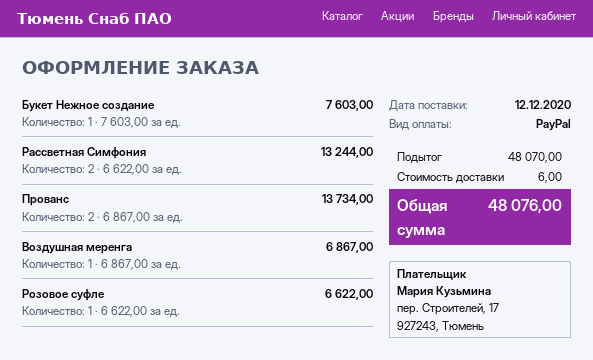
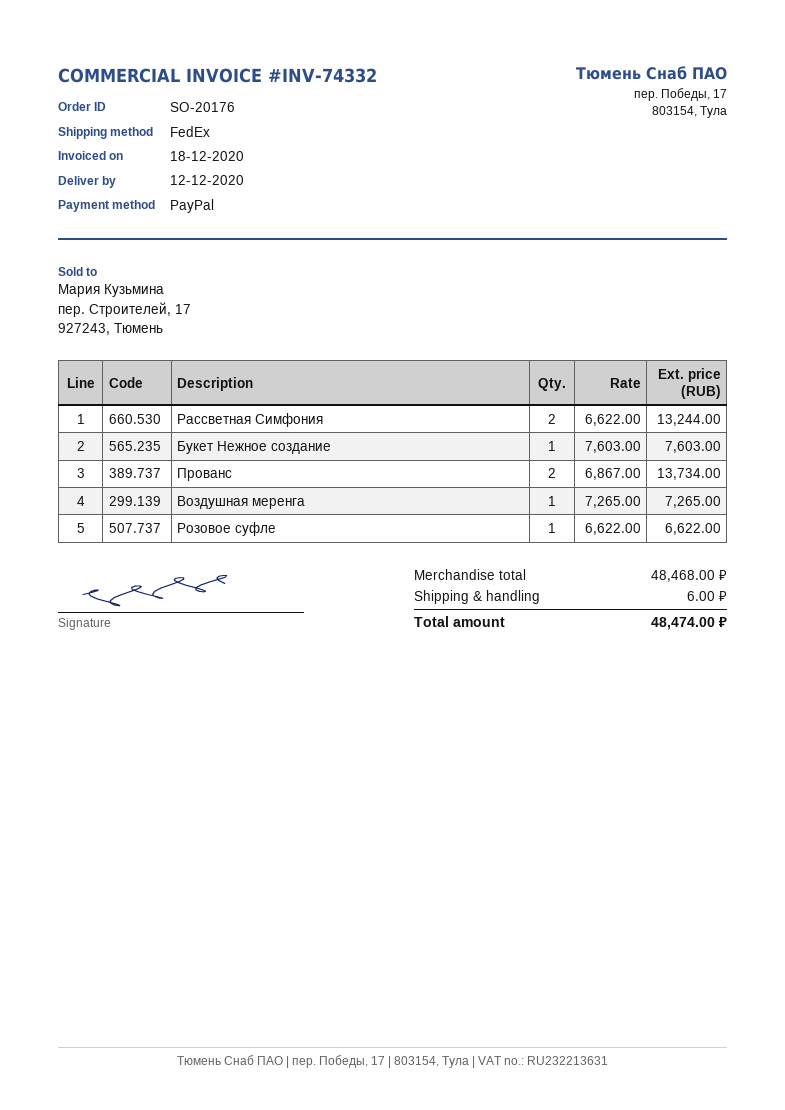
Воздушная меренга: 1 x 6867.00 = 6867.00 -> 1 x 7265.00 = 7265.00
subtotal: 48070.00 -> 48468.00
total: 48076.00 -> 48474.00

